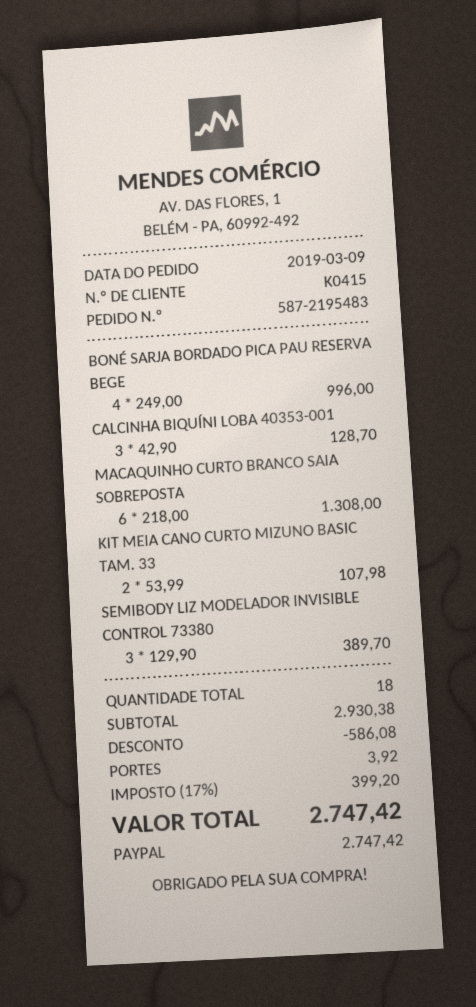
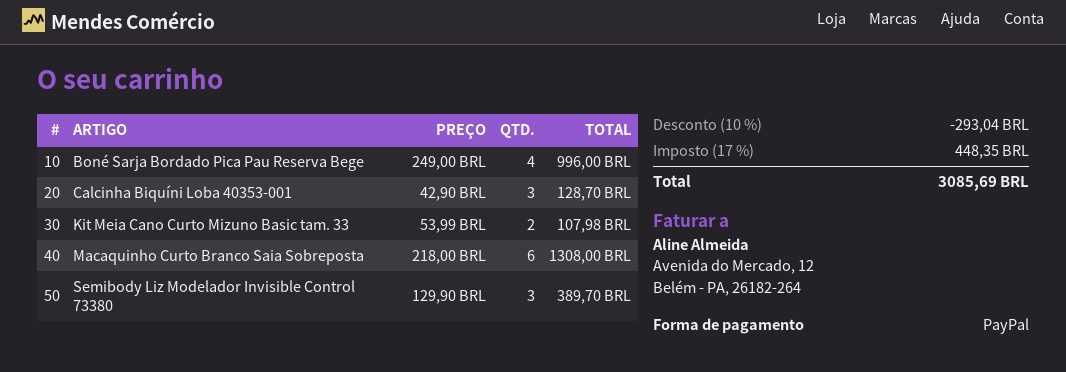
discount: 586.08 -> 293.04
shipping: 3.92 -> none
tax: 17% = 399.20 -> 17% = 448.35
total: 2747.42 -> 3085.69

